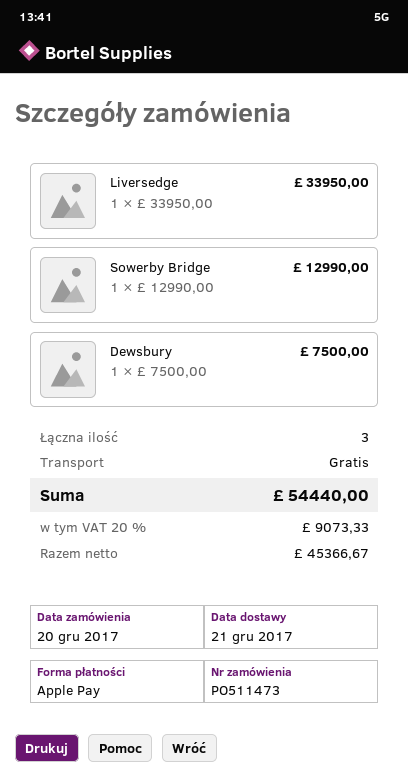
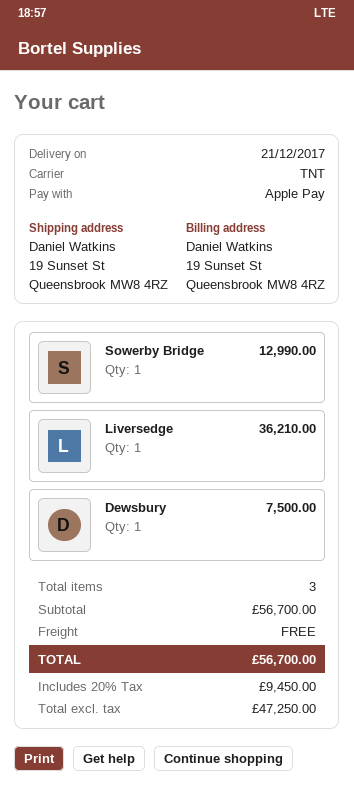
Liversedge: 1 for 33950.00 -> 1 for 36210.00
net: 45366.67 -> 47250.00
tax: 20% = 9073.33 -> 20% = 9450.00
total: 54440.00 -> 56700.00

